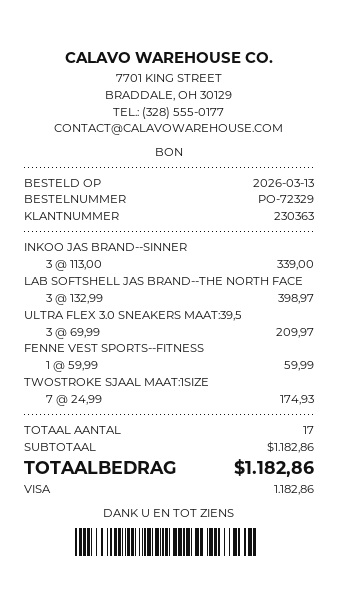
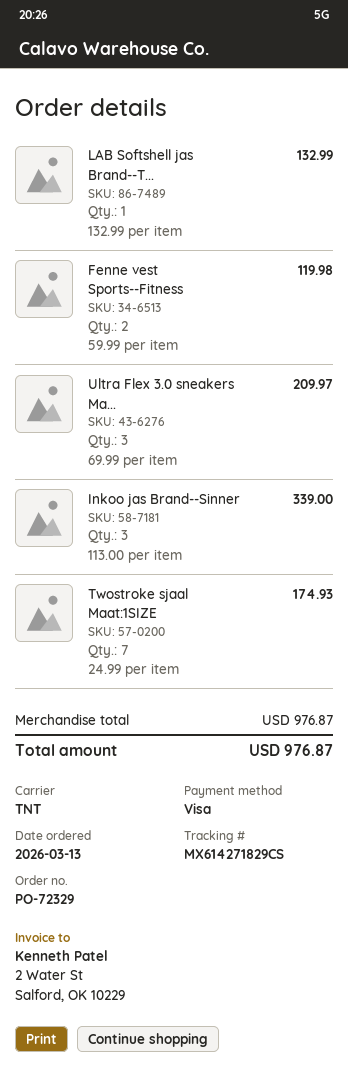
LAB SOFTSHELL JAS BRAND--THE NORTH FACE: 3 x 132.99 = 398.97 -> 1 x 132.99 = 132.99
FENNE VEST SPORTS--FITNESS: 1 x 59.99 = 59.99 -> 2 x 59.99 = 119.98
subtotal: 1182.86 -> 976.87
total: 1182.86 -> 976.87

